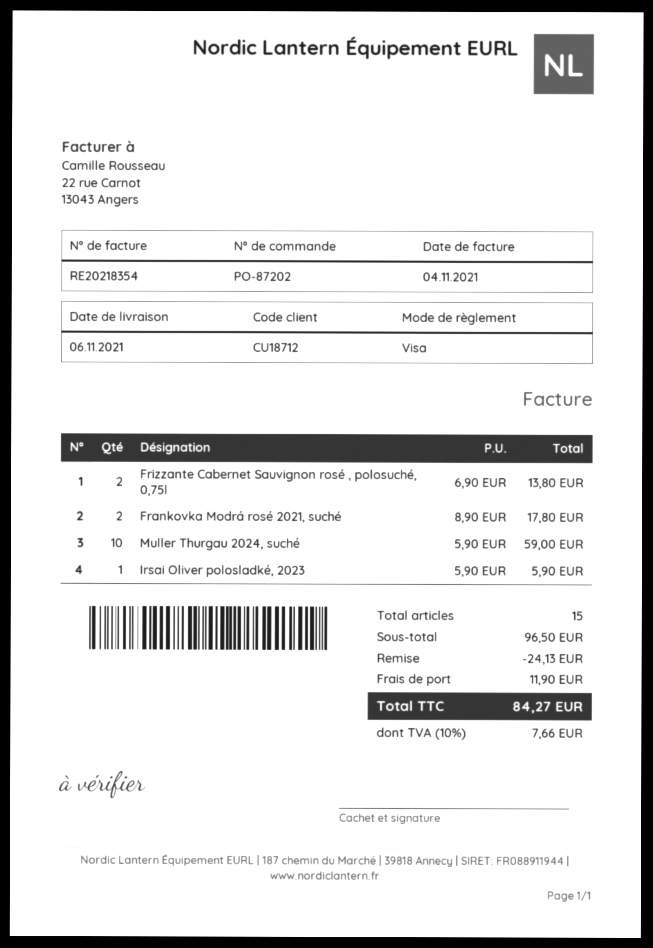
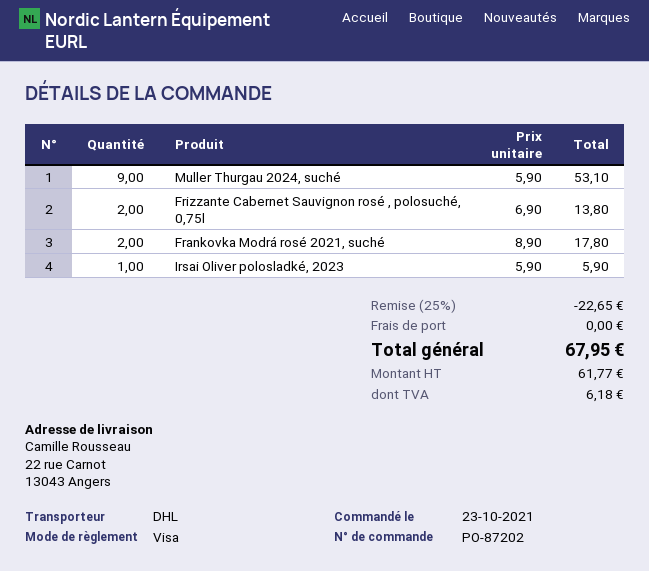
Muller Thurgau 2024, suché: 10 x 5.90 = 59.00 -> 9 x 5.90 = 53.10
discount: 24.13 -> 22.65
shipping: 11.90 -> 0.00
tax: 7.66 -> 6.18
total: 84.27 -> 67.95

